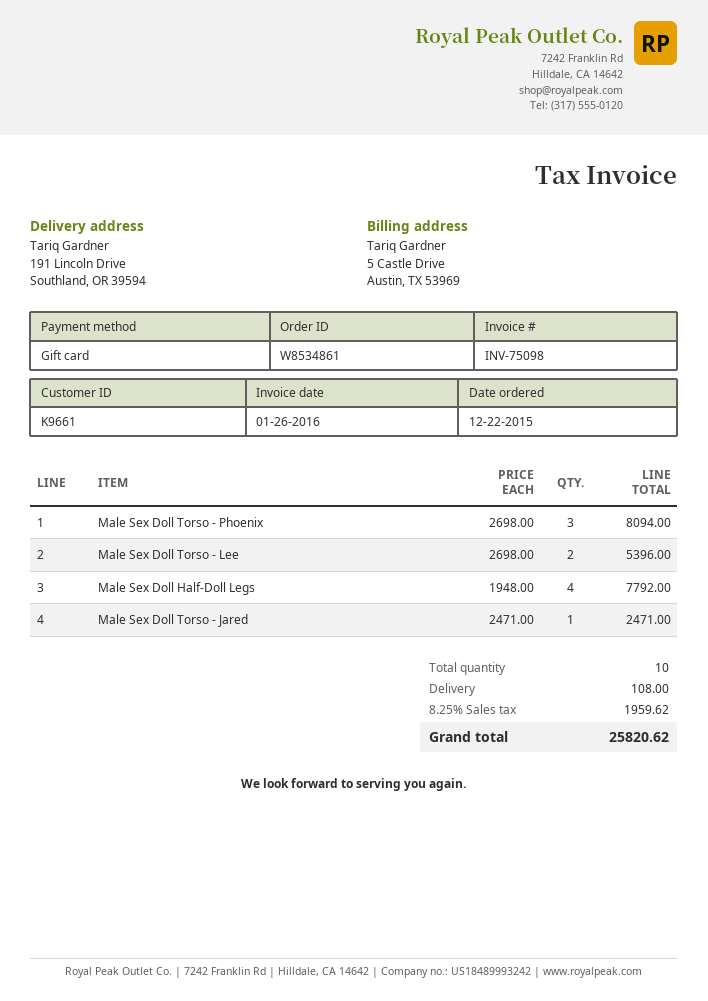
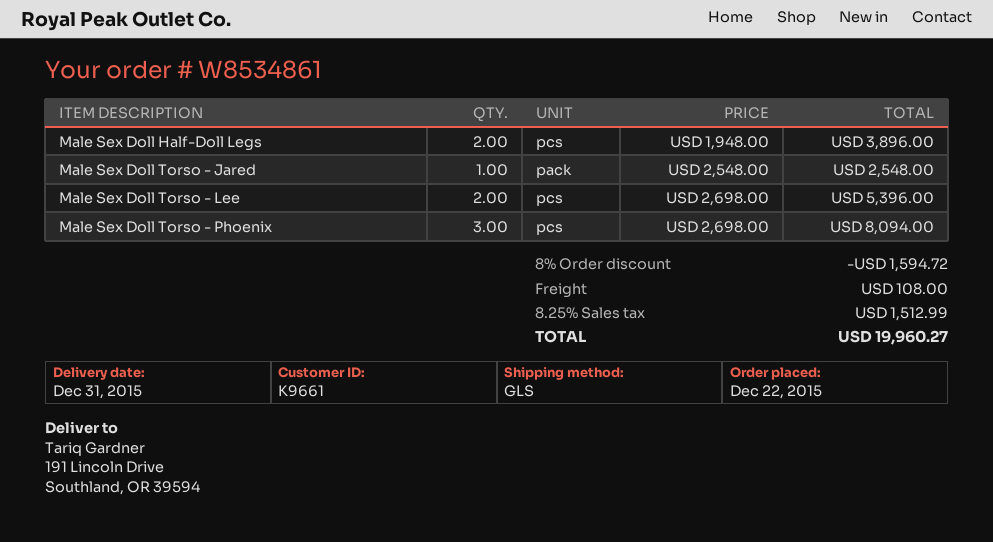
Male Sex Doll Half-Doll Legs: 4 x 1948.00 = 7792.00 -> 2 x 1948.00 = 3896.00
Male Sex Doll Torso - Jared: 1 x 2471.00 = 2471.00 -> 1 x 2548.00 = 2548.00
discount: none -> 8% = 1594.72
tax: 8.25% = 1959.62 -> 8.25% = 1512.99
total: 25820.62 -> 19960.27

